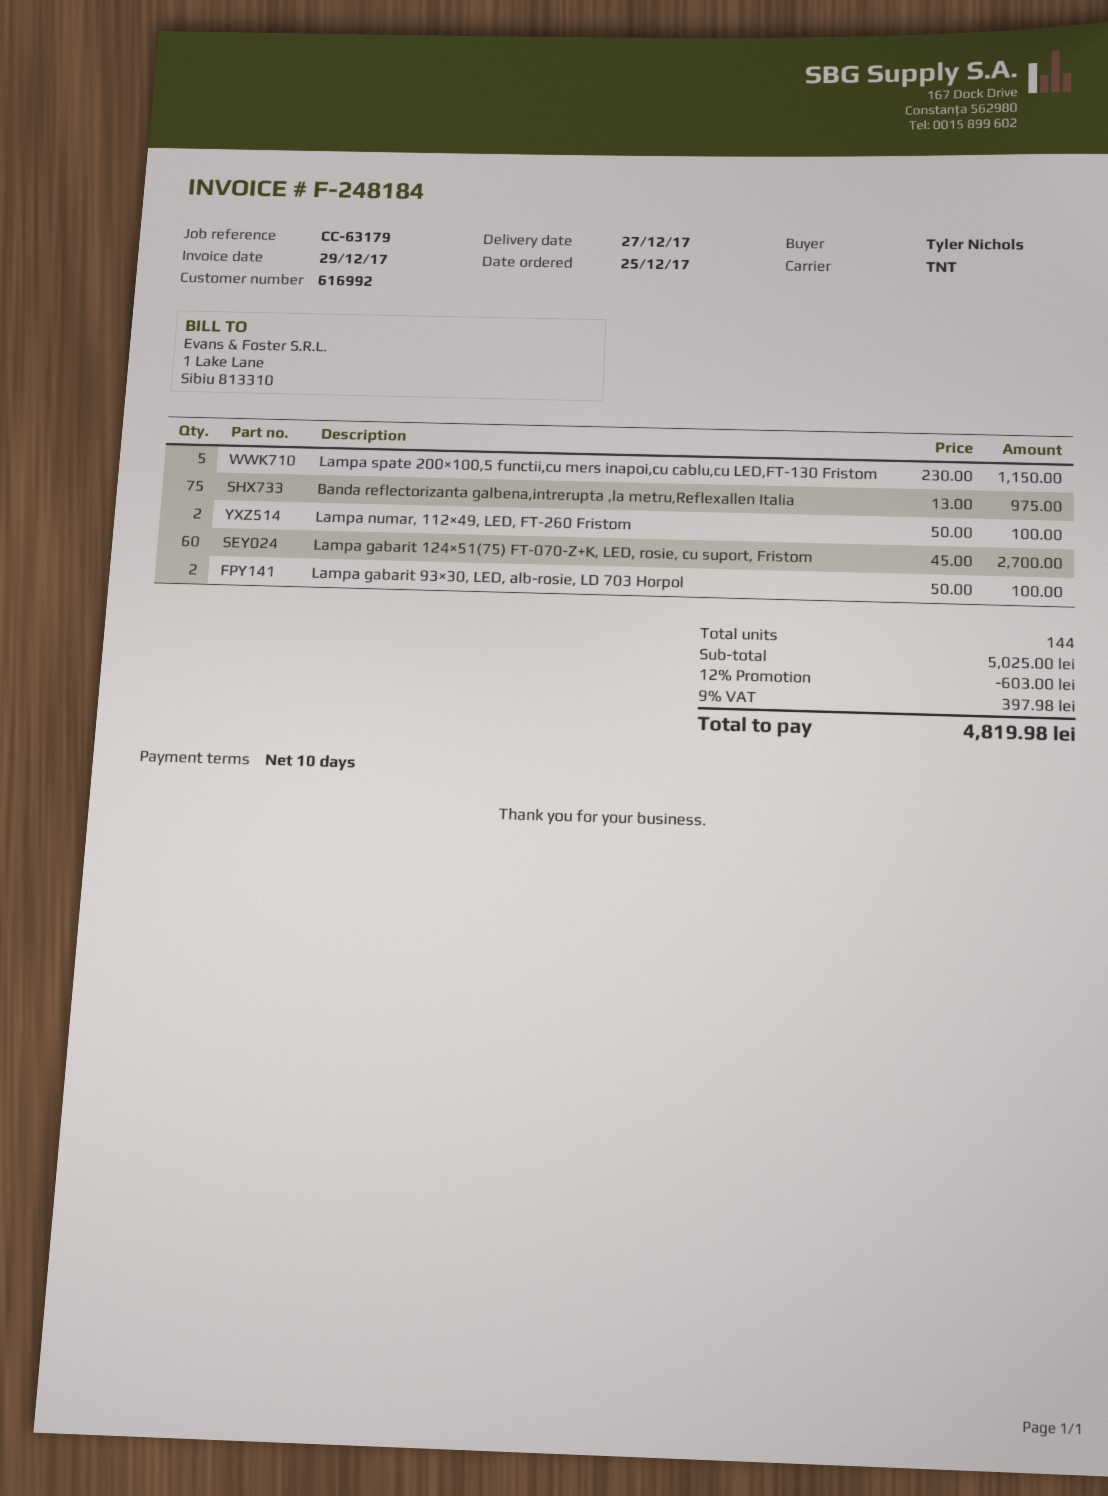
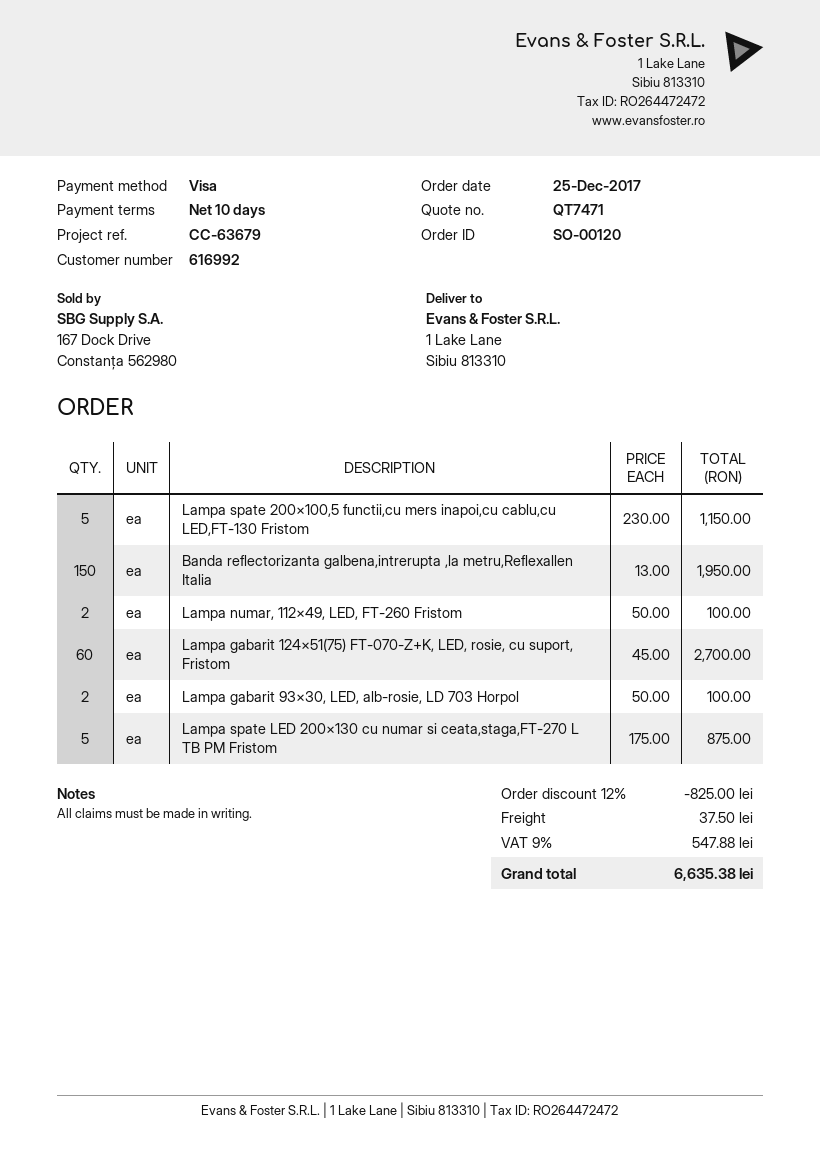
reference: CC-63179 -> CC-63679
Banda reflectorizanta galbena,intrerupta ,la metru,Reflexallen Italia: 75 x 13.00 = 975.00 -> 150 x 13.00 = 1950.00
Lampa spate LED 200×130 cu numar si ceata,staga,FT-270 L TB PM Fristom: none -> 5 x 175.00 = 875.00
discount: 12% = 603.00 -> 12% = 825.00
shipping: none -> 37.50
tax: 9% = 397.98 -> 9% = 547.88
total: 4819.98 -> 6635.38

